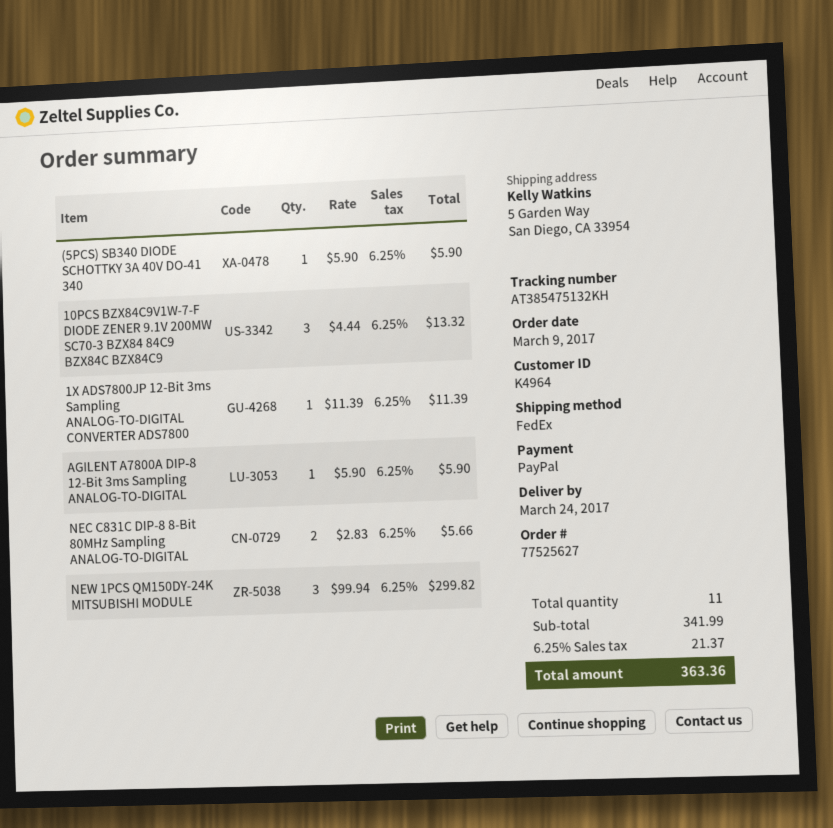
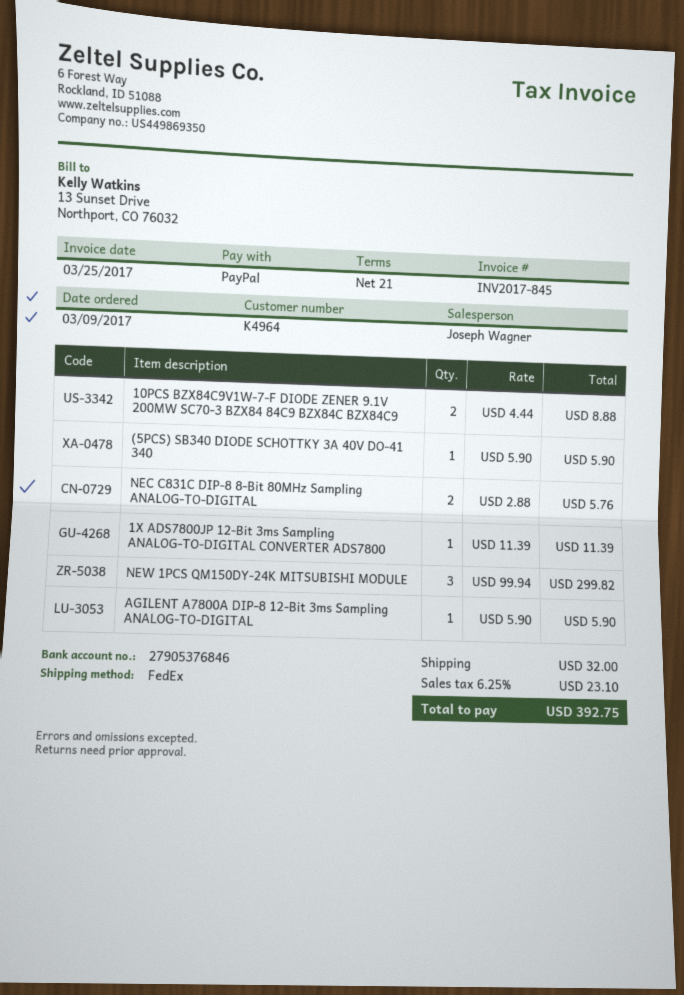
10PCS BZX84C9V1W-7-F DIODE ZENER 9.1V 200MW SC70-3 BZX84 84C9 BZX84C BZX84C9: 3 x 4.44 = 13.32 -> 2 x 4.44 = 8.88
NEC C831C DIP-8 8-Bit 80MHz Sampling ANALOG-TO-DIGITAL: 2 x 2.83 = 5.66 -> 2 x 2.88 = 5.76
shipping: none -> 32.00
tax: 6.25% = 21.37 -> 6.25% = 23.10
total: 363.36 -> 392.75

